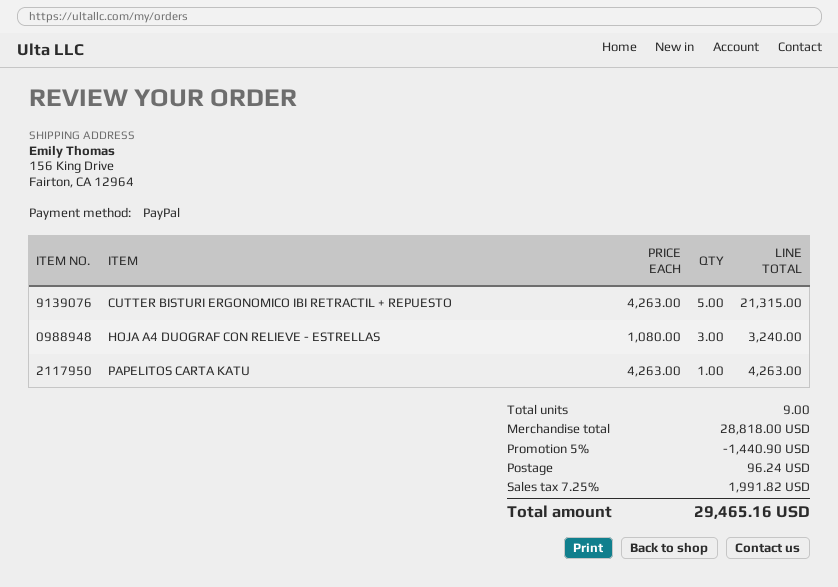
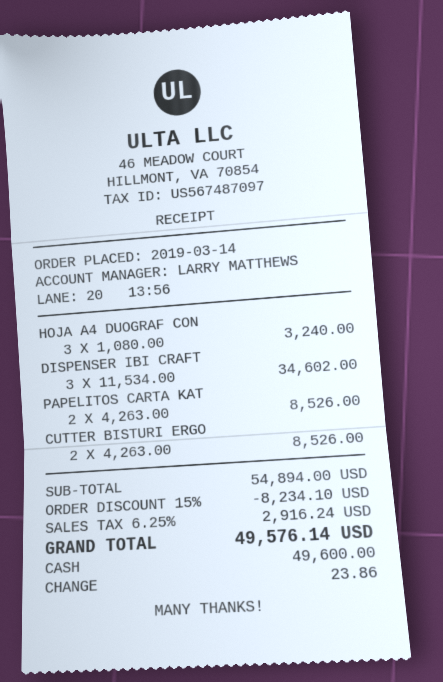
payment method: PayPal -> cash
CUTTER BISTURI ERGONOMICO IBI RETRACTIL + REPUESTO: 5 x 4263.00 = 21315.00 -> 2 x 4263.00 = 8526.00
PAPELITOS CARTA KATU: 1 x 4263.00 = 4263.00 -> 2 x 4263.00 = 8526.00
DISPENSER IBI CRAFT: none -> 3 x 11534.00 = 34602.00
subtotal: 28818.00 -> 54894.00
discount: 5% = 1440.90 -> 15% = 8234.10
shipping: 96.24 -> none
tax: 7.25% = 1991.82 -> 6.25% = 2916.24
total: 29465.16 -> 49576.14

